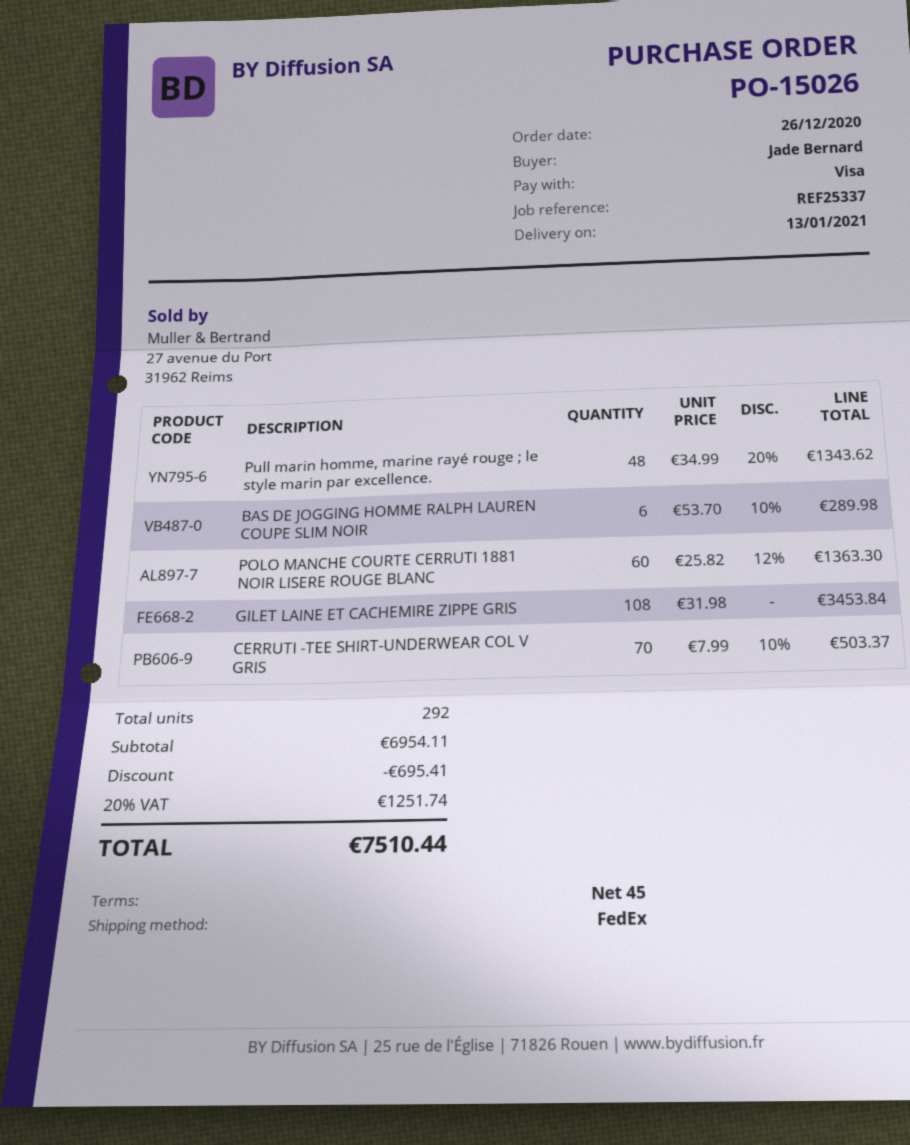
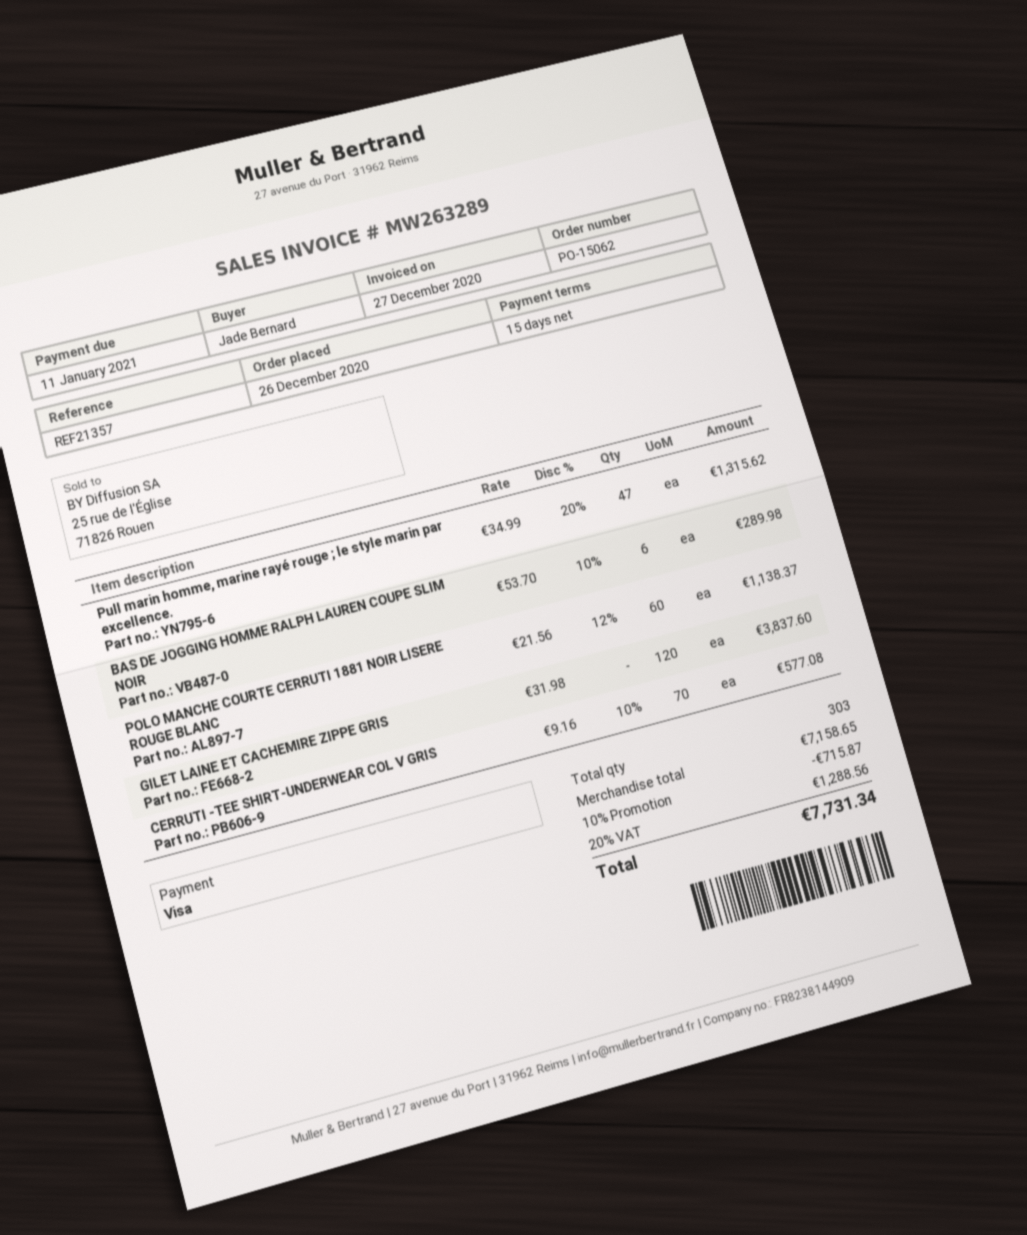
order number: PO-15026 -> PO-15062
payment terms: 45 days -> 15 days
reference: REF25337 -> REF21357
Pull marin homme, marine rayé rouge ; le style marin par excellence.: 48 x 34.99 - 20% = 1343.62 -> 47 x 34.99 - 20% = 1315.62
POLO MANCHE COURTE CERRUTI 1881 NOIR LISERE ROUGE BLANC: 60 x 25.82 - 12% = 1363.30 -> 60 x 21.56 - 12% = 1138.37
GILET LAINE ET CACHEMIRE ZIPPE GRIS: 108 x 31.98 = 3453.84 -> 120 x 31.98 = 3837.60
CERRUTI -TEE SHIRT-UNDERWEAR COL V GRIS: 70 x 7.99 - 10% = 503.37 -> 70 x 9.16 - 10% = 577.08
total quantity: 292 -> 303
subtotal: 6954.11 -> 7158.65
discount: 695.41 -> 715.87
tax: 20% = 1251.74 -> 20% = 1288.56
total: 7510.44 -> 7731.34

